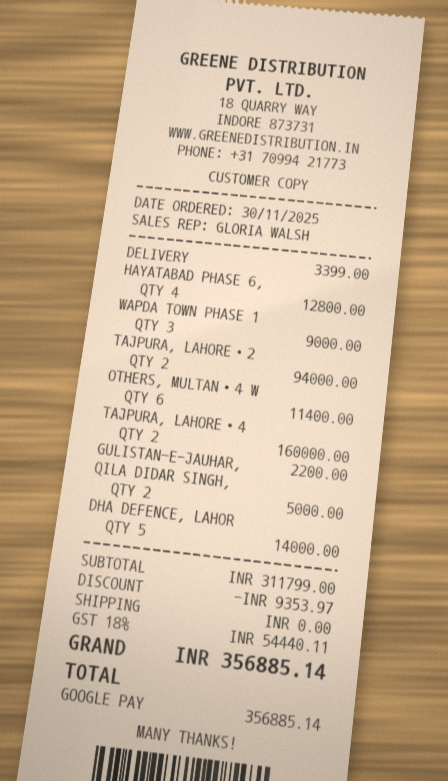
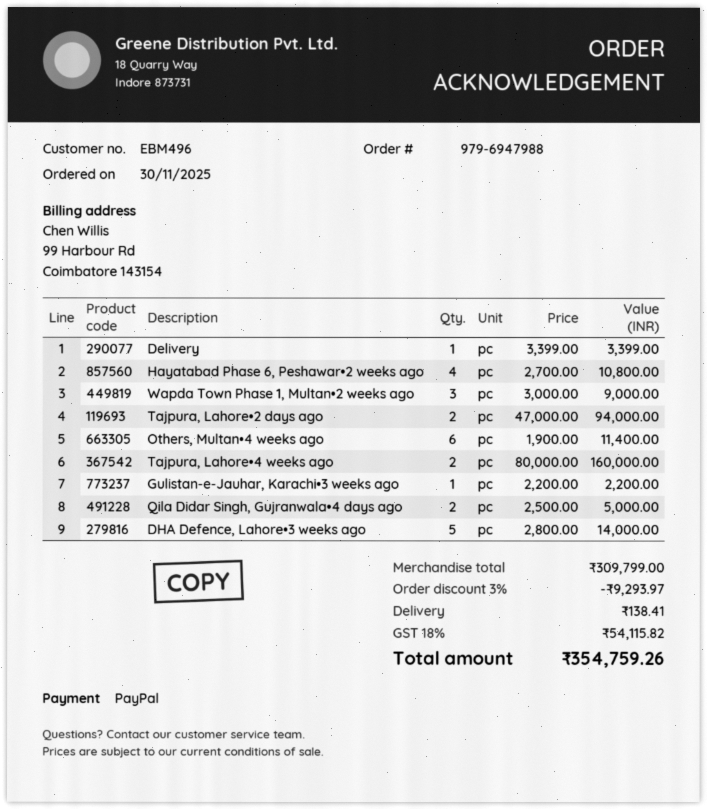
payment method: Google Pay -> PayPal
HAYATABAD PHASE 6,: 4 for 12800.00 -> 4 for 10800.00
subtotal: 311799.00 -> 309799.00
discount: 9353.97 -> 9293.97
shipping: 0.00 -> 138.41
tax: 18% = 54440.11 -> 18% = 54115.82
total: 356885.14 -> 354759.26

